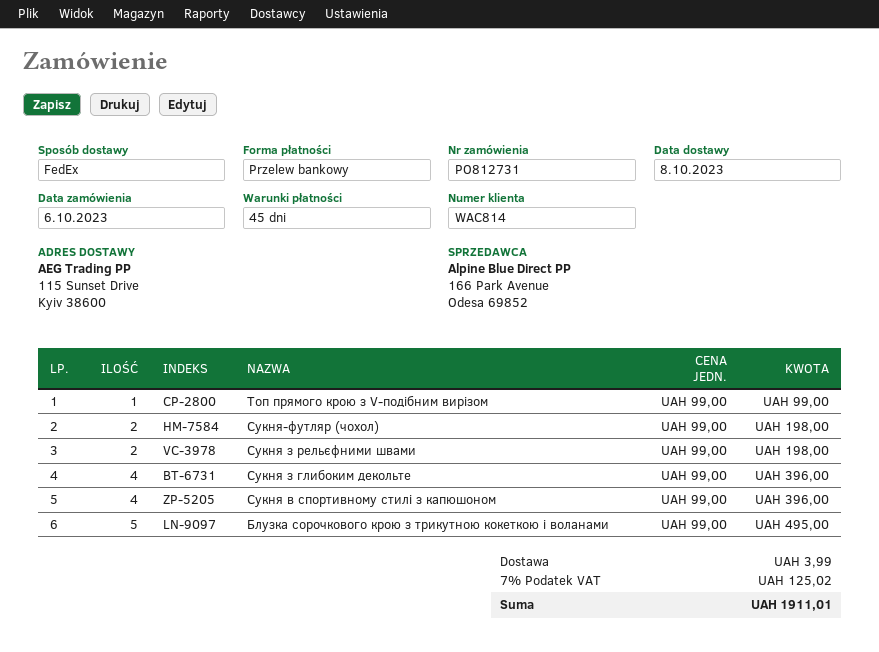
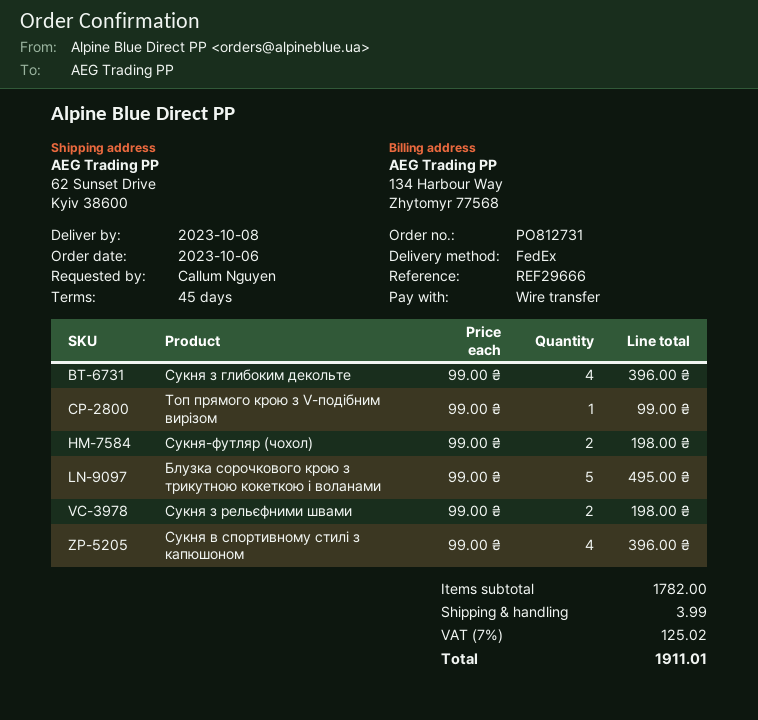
ship to: 115 Sunset Drive, Kyiv 38600 -> 62 Sunset Drive, Kyiv 38600

